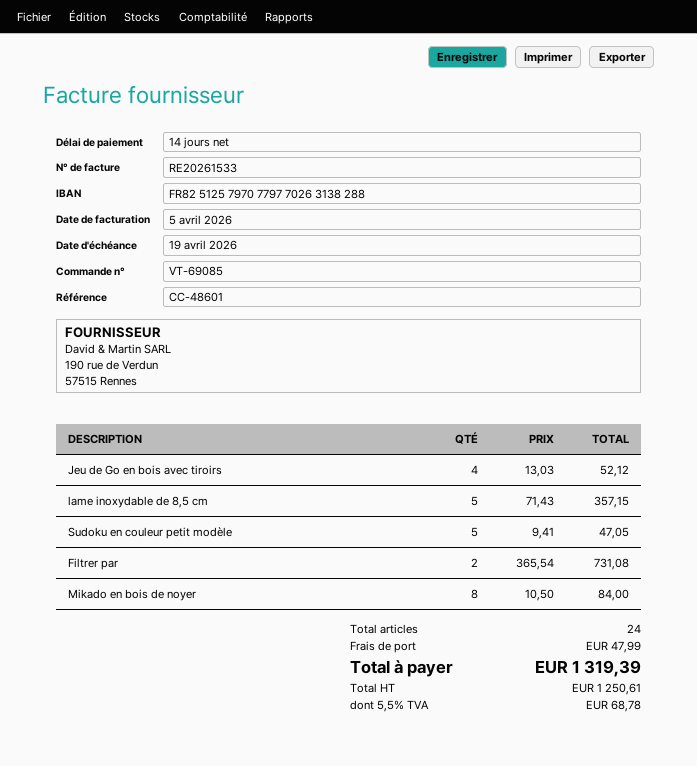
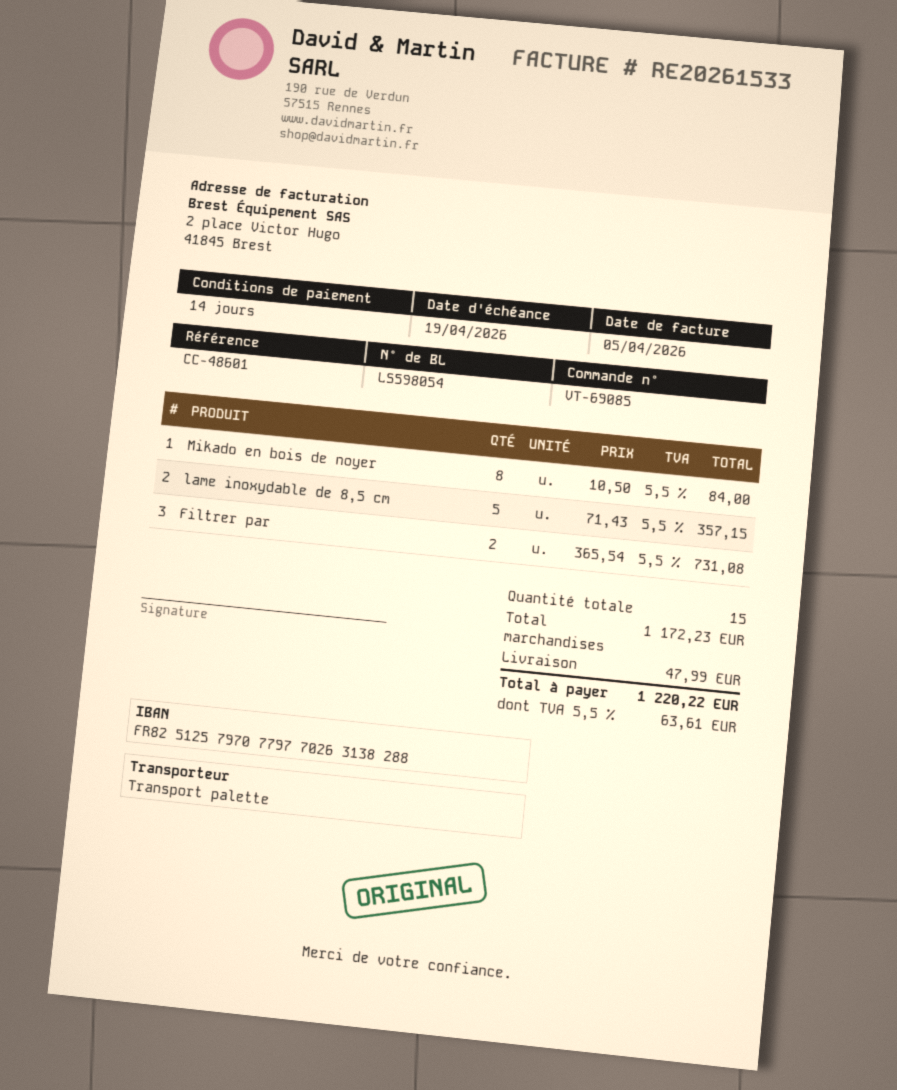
Jeu de Go en bois avec tiroirs: 4 x 13.03 = 52.12 -> none
Sudoku en couleur petit modèle: 5 x 9.41 = 47.05 -> none
total quantity: 24 -> 15
tax: 5.5% = 68.78 -> 5.5% = 63.61
total: 1319.39 -> 1220.22

